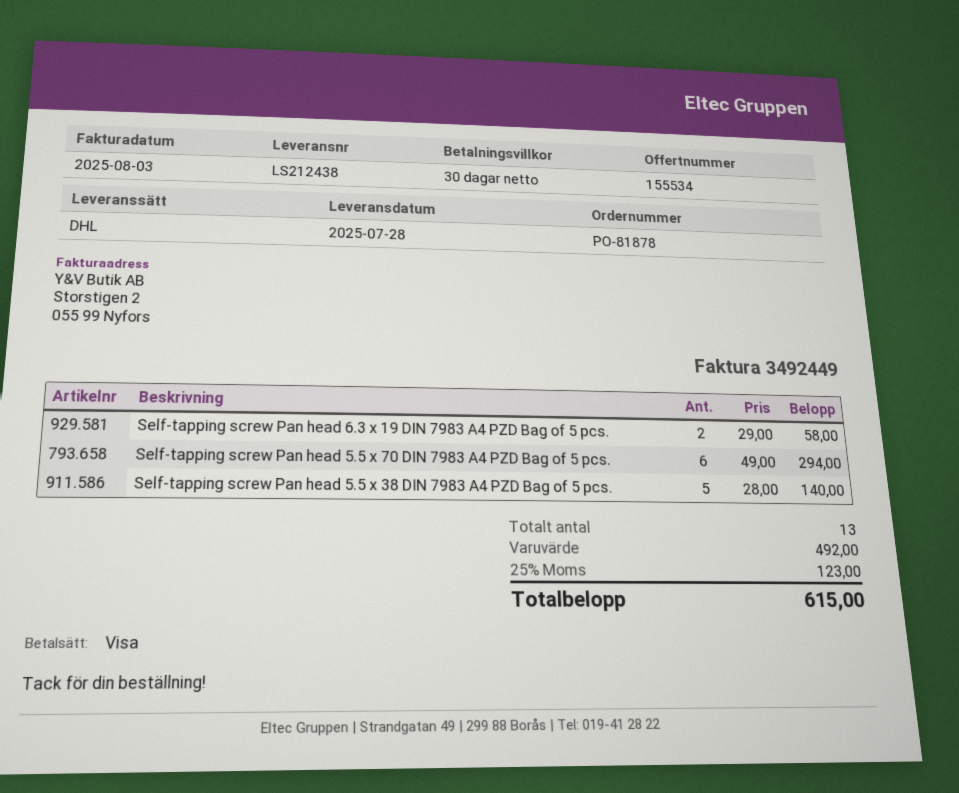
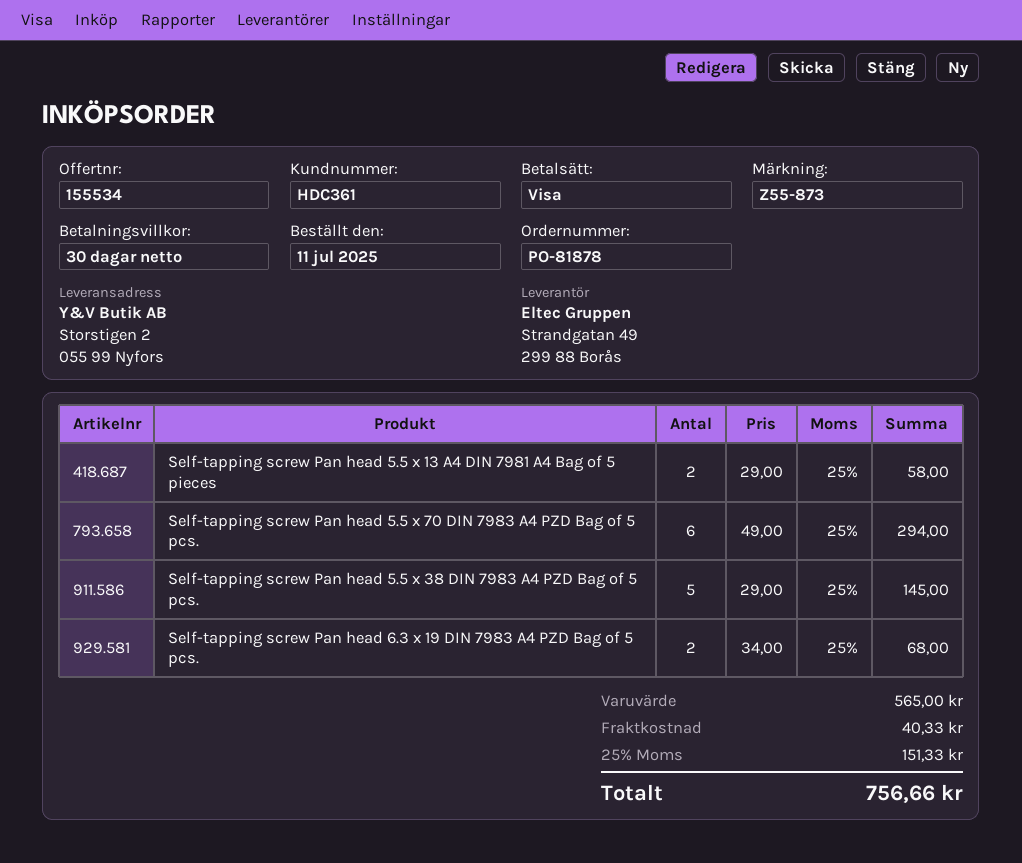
Self-tapping screw Pan head 6.3 x 19 DIN 7983 A4 PZD Bag of 5 pcs.: 2 x 29.00 = 58.00 -> 2 x 34.00 = 68.00
Self-tapping screw Pan head 5.5 x 38 DIN 7983 A4 PZD Bag of 5 pcs.: 5 x 28.00 = 140.00 -> 5 x 29.00 = 145.00
Self-tapping screw Pan head 5.5 x 13 A4 DIN 7981 A4 Bag of 5 pieces: none -> 2 x 29.00 = 58.00
subtotal: 492.00 -> 565.00
shipping: none -> 40.33
tax: 25% = 123.00 -> 25% = 151.33
total: 615.00 -> 756.66

